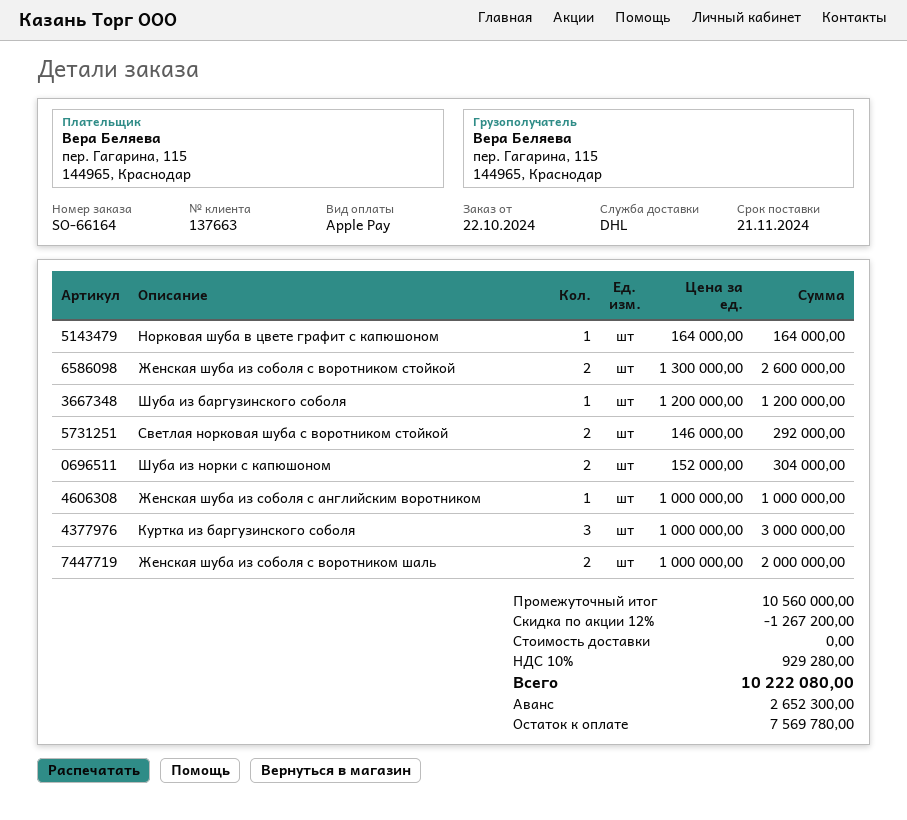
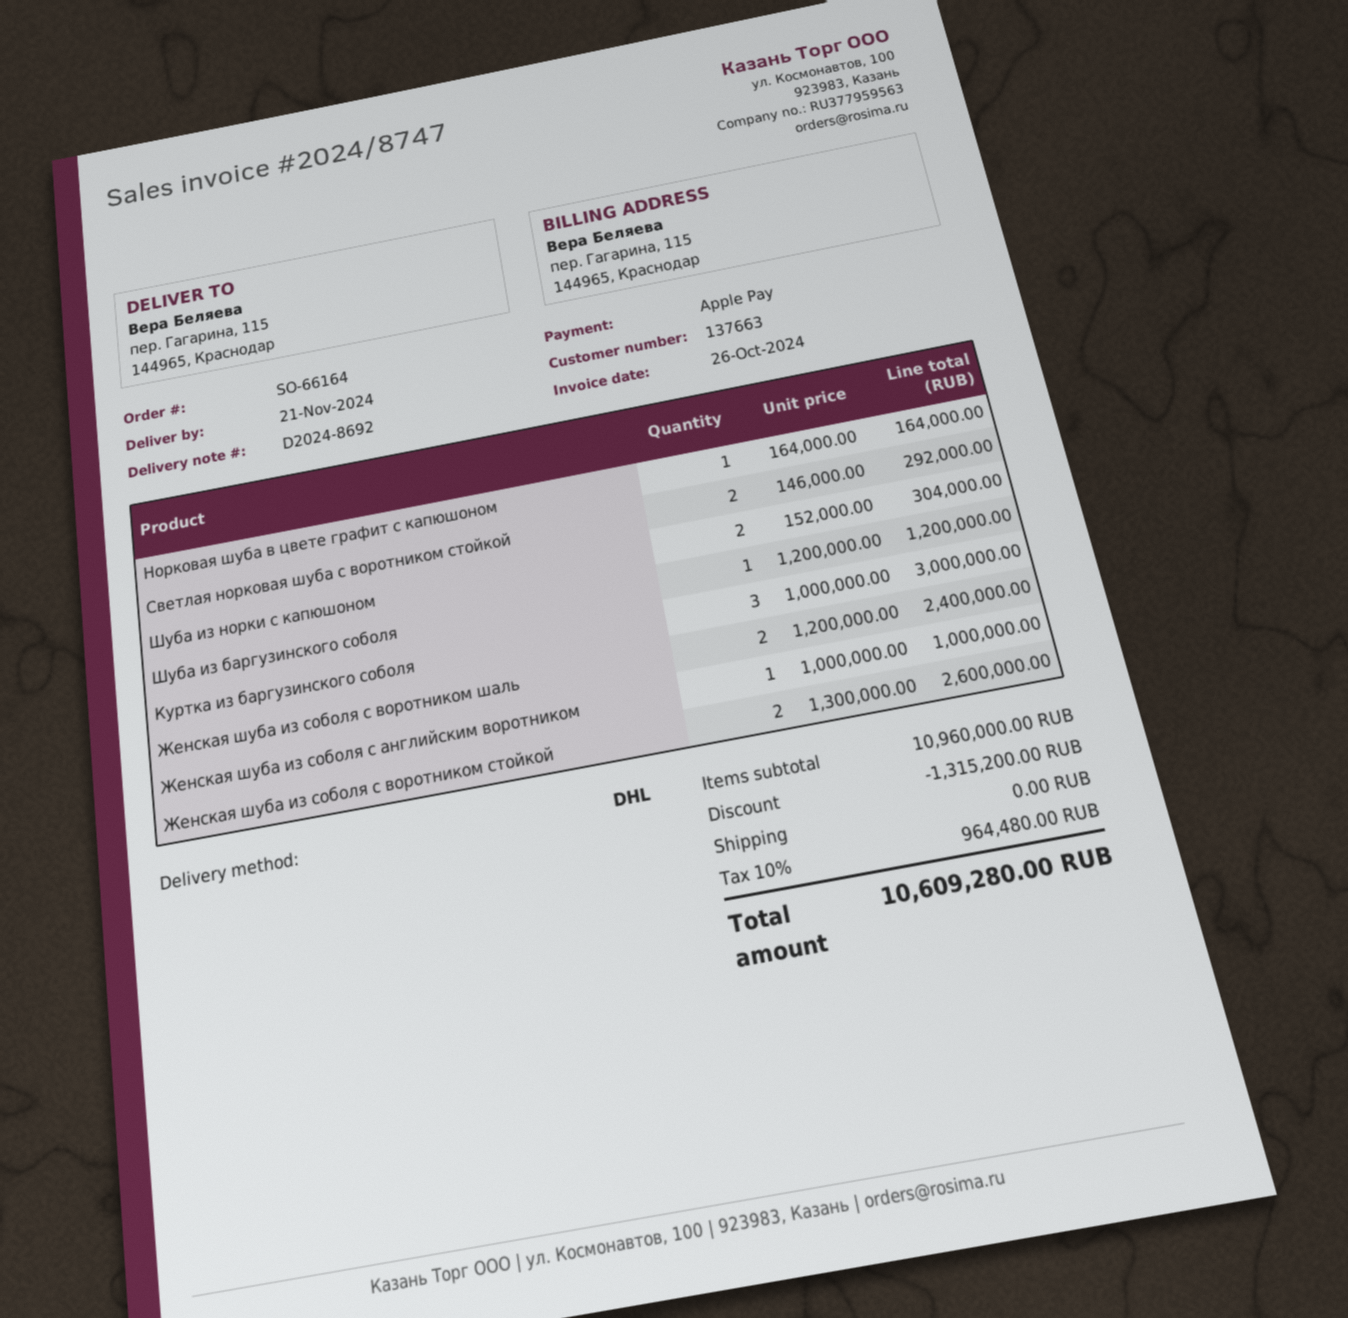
Женская шуба из соболя с воротником шаль: 2 x 1000000.00 = 2000000.00 -> 2 x 1200000.00 = 2400000.00
subtotal: 10560000.00 -> 10960000.00
discount: 1267200.00 -> 1315200.00
tax: 10% = 929280.00 -> 10% = 964480.00
total: 10222080.00 -> 10609280.00

